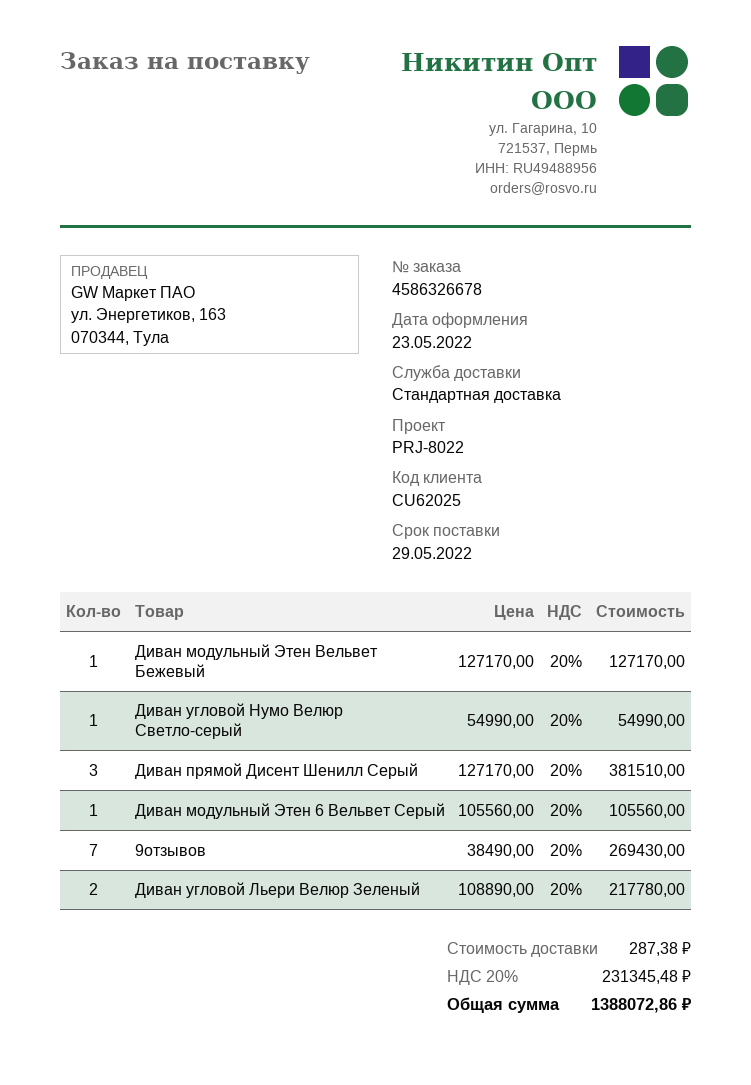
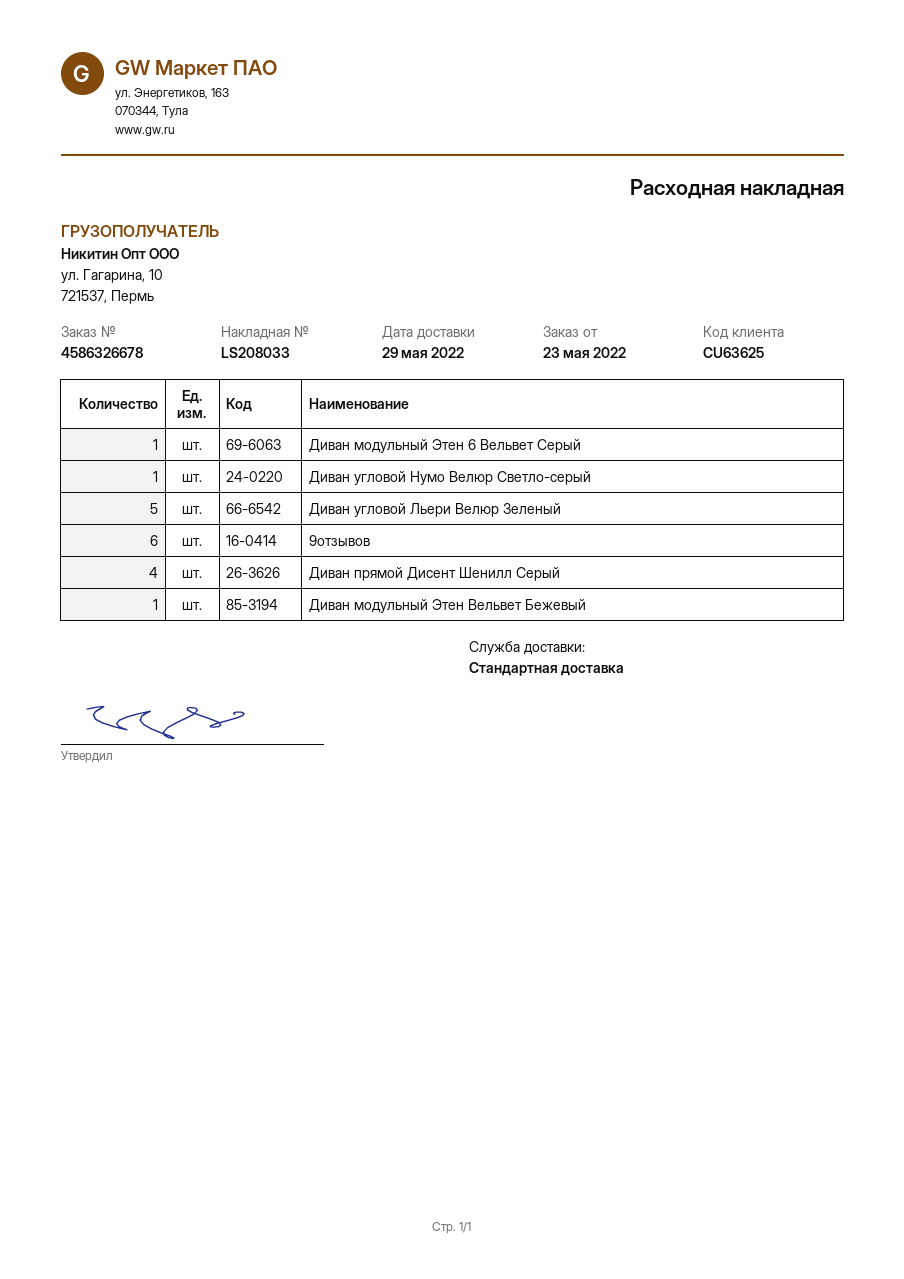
customer number: CU62025 -> CU63625
Диван прямой Дисент Шенилл Серый: 3 -> 4
9отзывов: 7 -> 6
Диван угловой Льери Велюр Зеленый: 2 -> 5

